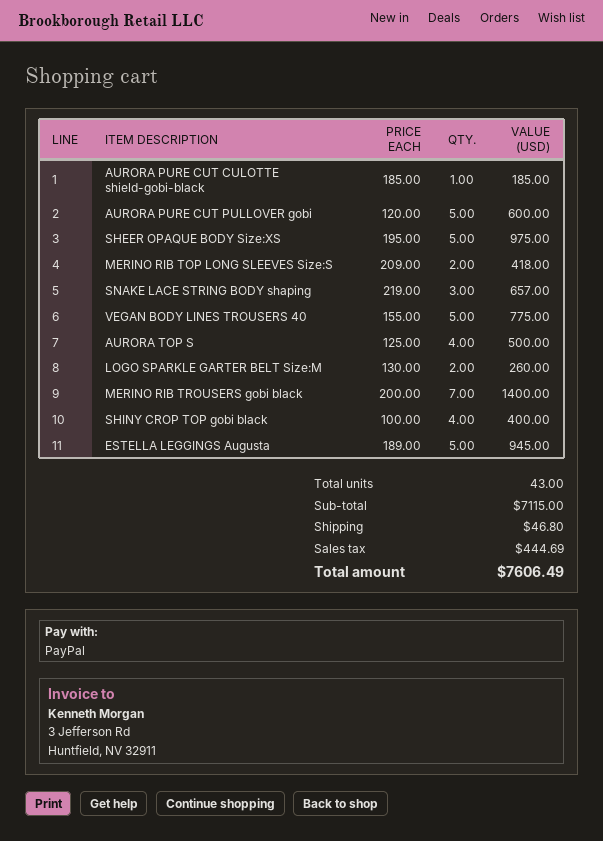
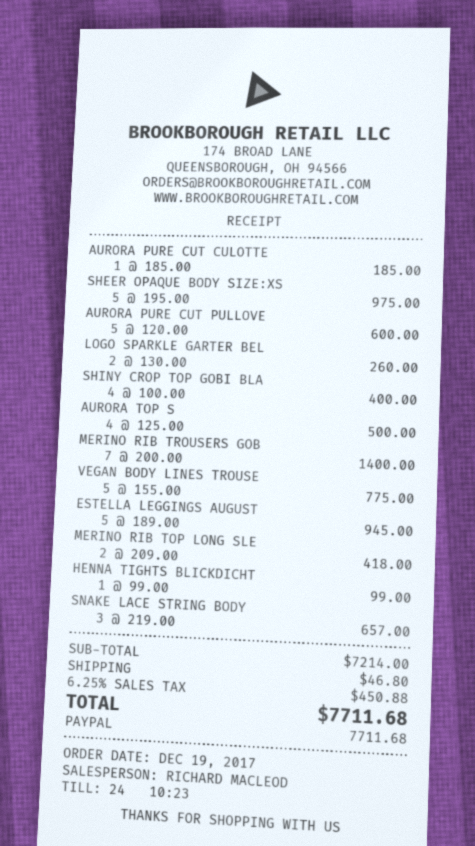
HENNA TIGHTS BLICKDICHT: none -> 1 x 99.00 = 99.00
subtotal: 7115.00 -> 7214.00
tax: 444.69 -> 450.88
total: 7606.49 -> 7711.68

